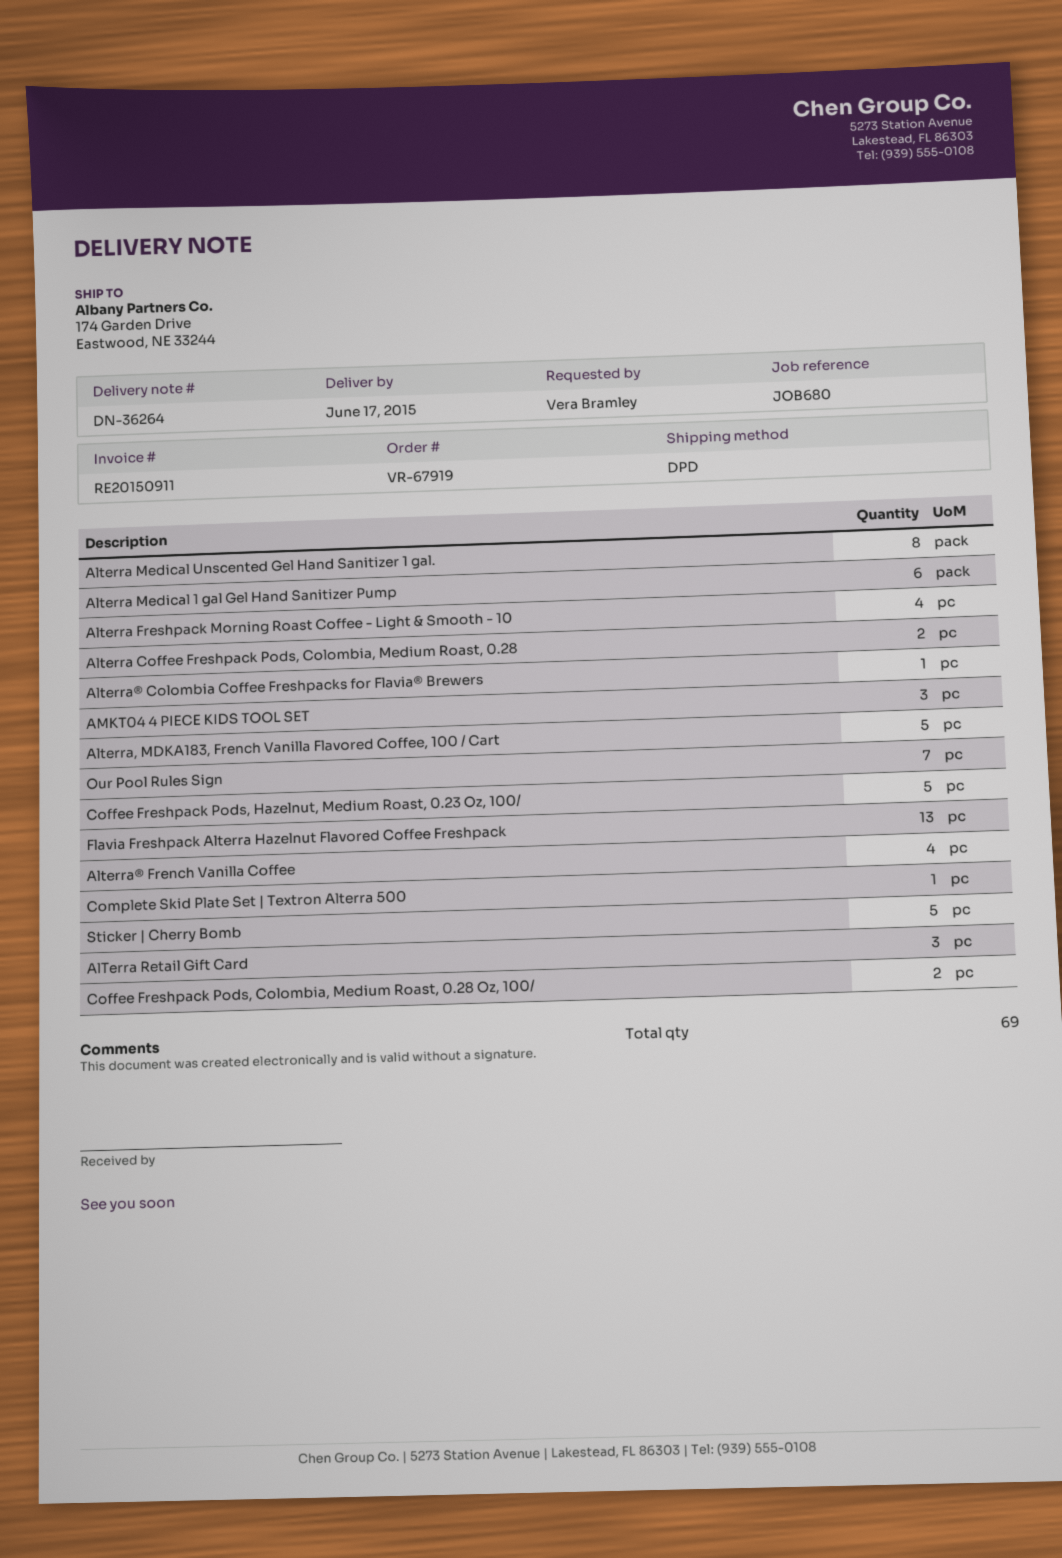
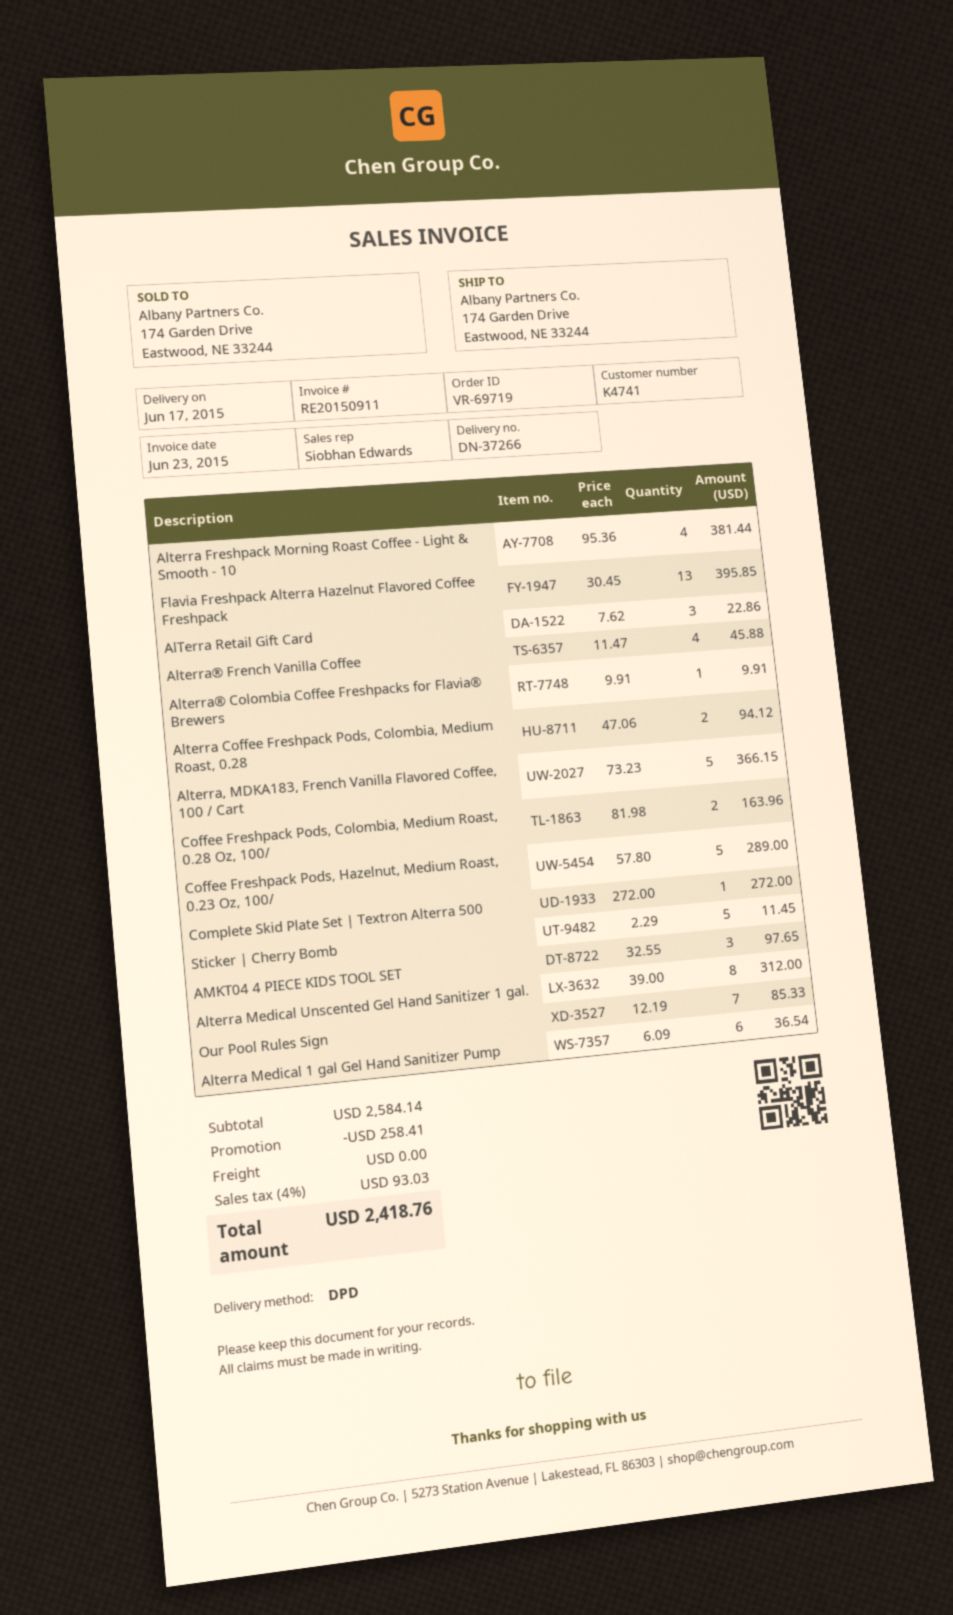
order number: VR-67919 -> VR-69719
delivery note number: DN-36264 -> DN-37266

